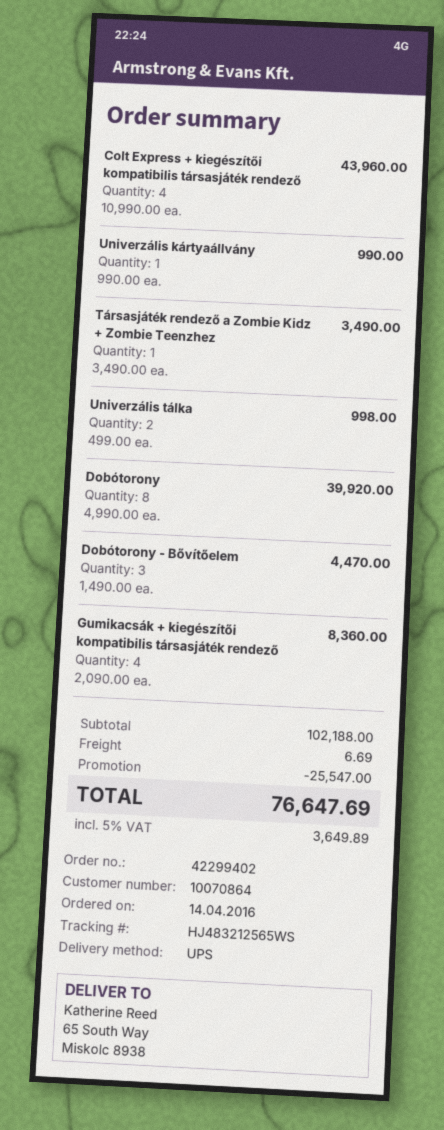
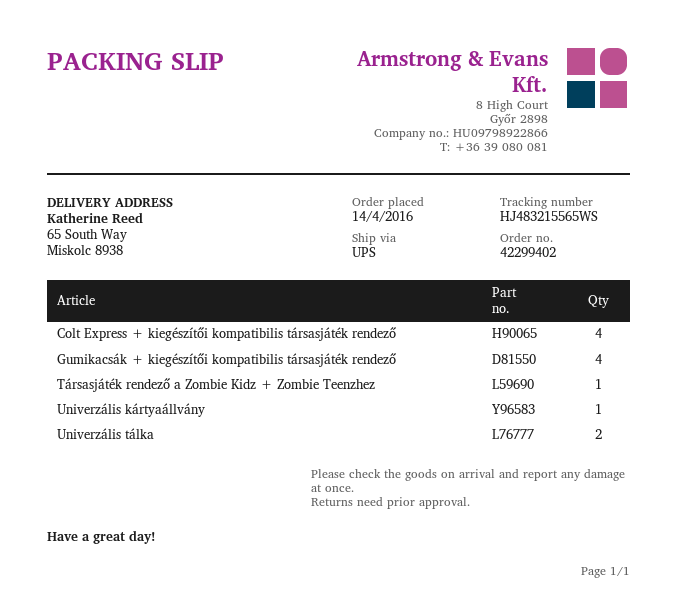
tracking number: HJ483212565WS -> HJ483215565WS
Dobótorony: 8 -> none
Dobótorony - Bővítőelem: 3 -> none

